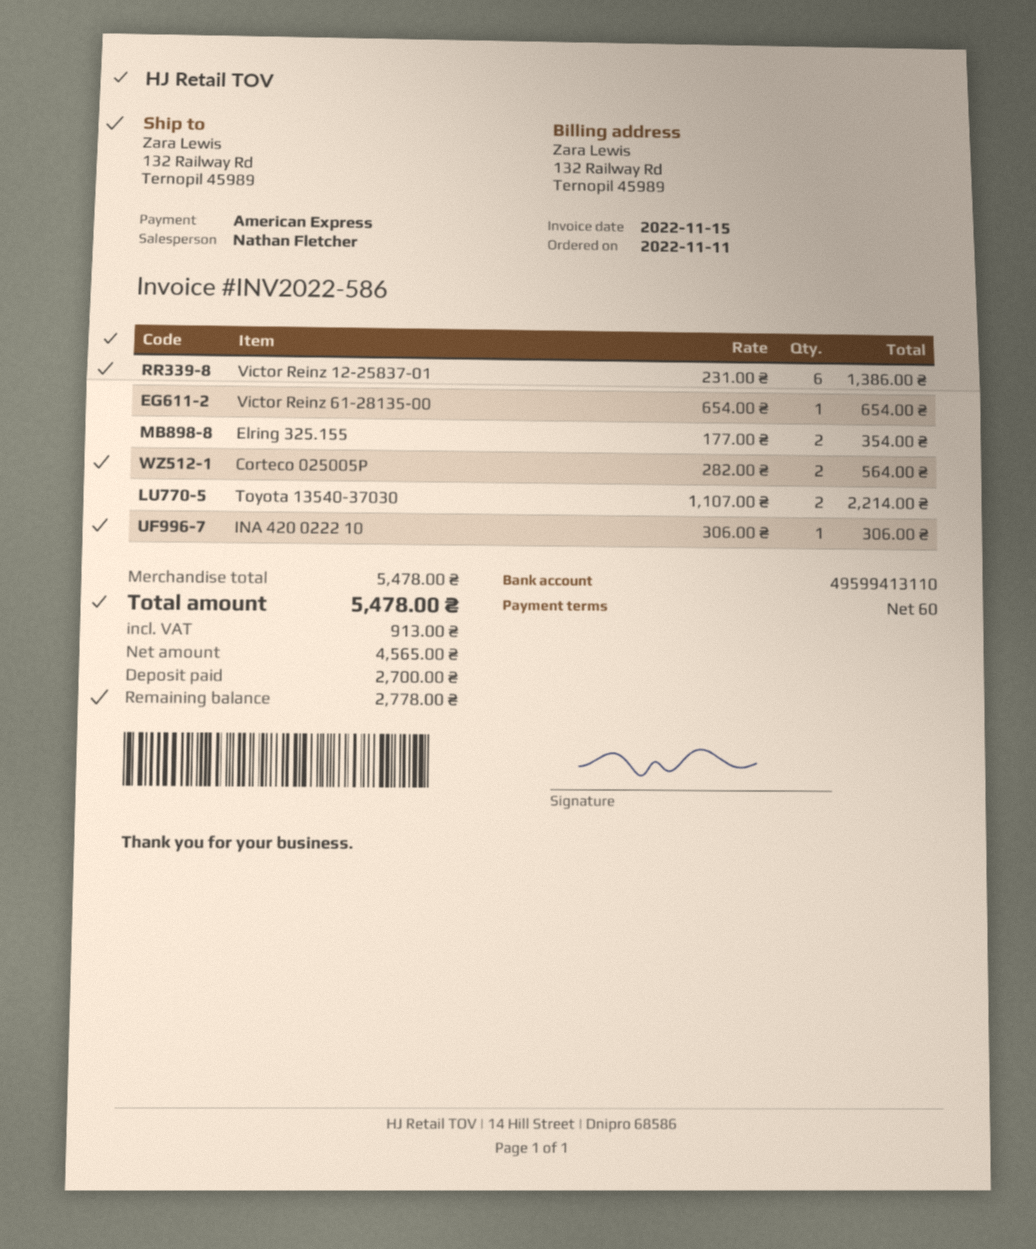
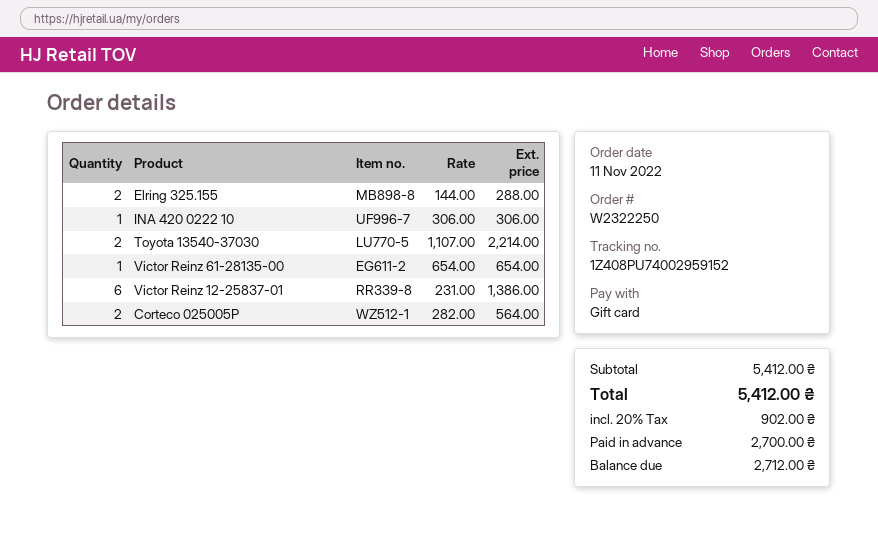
payment method: American Express -> gift card
Elring 325.155: 2 x 177.00 = 354.00 -> 2 x 144.00 = 288.00
subtotal: 5478.00 -> 5412.00
tax: 913.00 -> 902.00
total: 5478.00 -> 5412.00
balance: 2778.00 -> 2712.00

